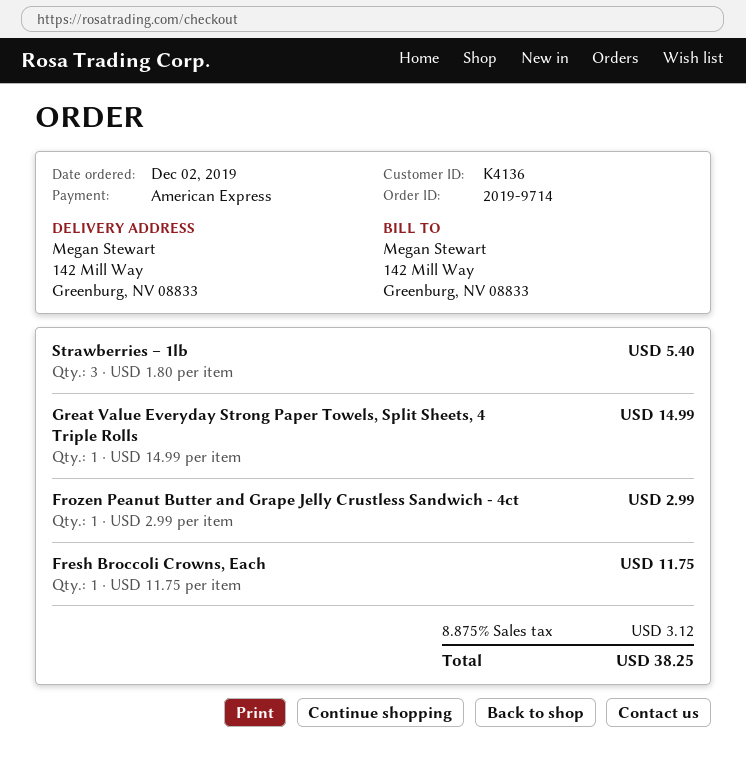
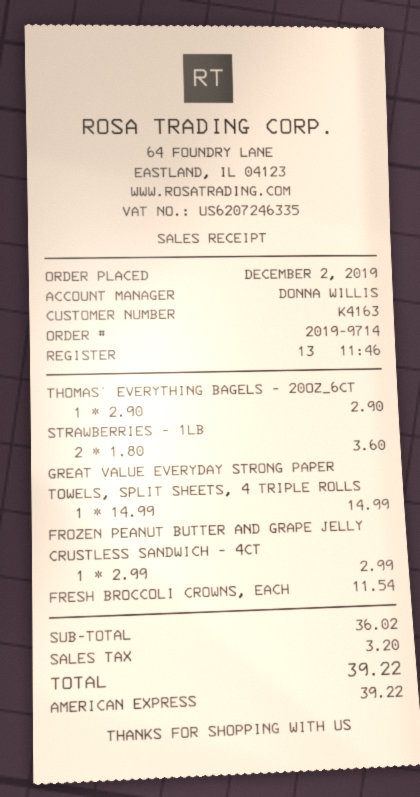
customer number: K4136 -> K4163
Strawberries – 1lb: 3 x 1.80 = 5.40 -> 2 x 1.80 = 3.60
Fresh Broccoli Crowns, Each: 1 x 11.75 = 11.75 -> 1 x 11.54 = 11.54
THOMAS’ EVERYTHING BAGELS – 20OZ_6CT: none -> 1 x 2.90 = 2.90
tax: 3.12 -> 3.20
total: 38.25 -> 39.22

